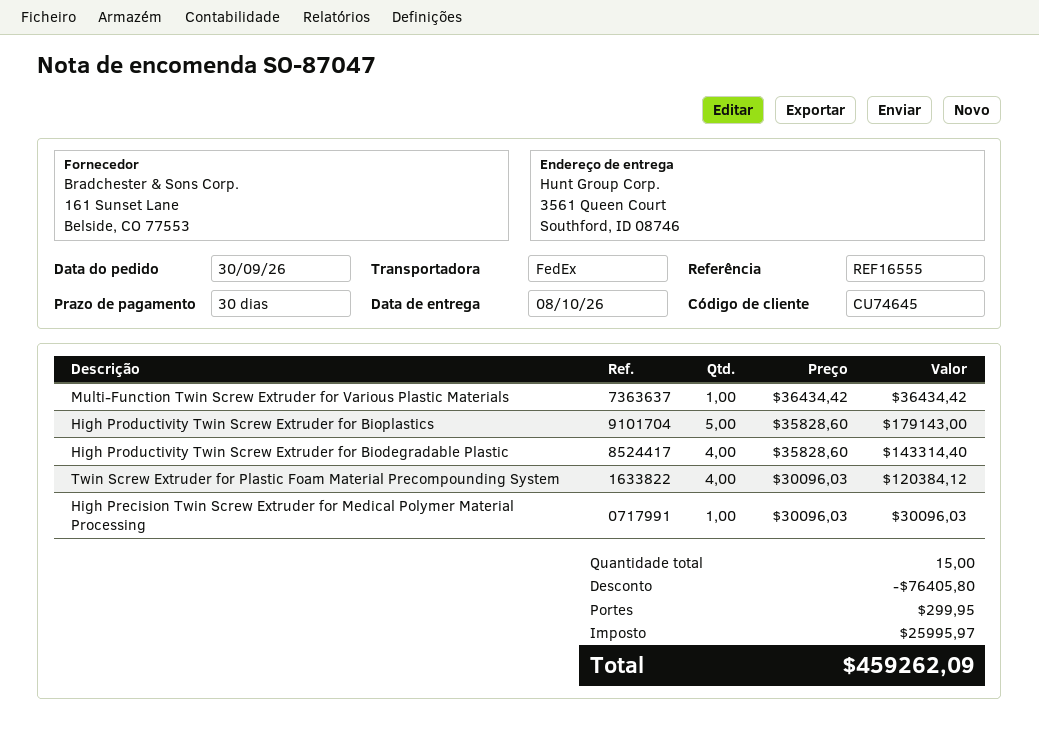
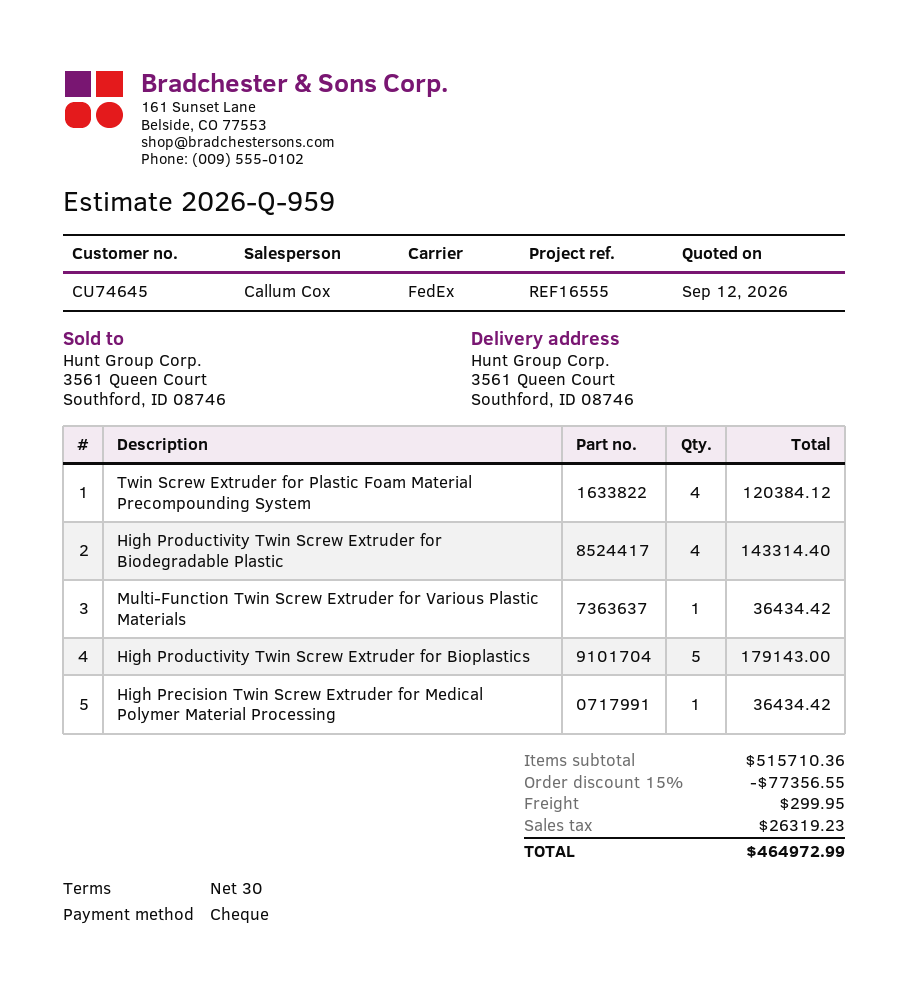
High Precision Twin Screw Extruder for Medical Polymer Material Processing: 1 for 30096.03 -> 1 for 36434.42
discount: 76405.80 -> 77356.55
tax: 25995.97 -> 26319.23
total: 459262.09 -> 464972.99

